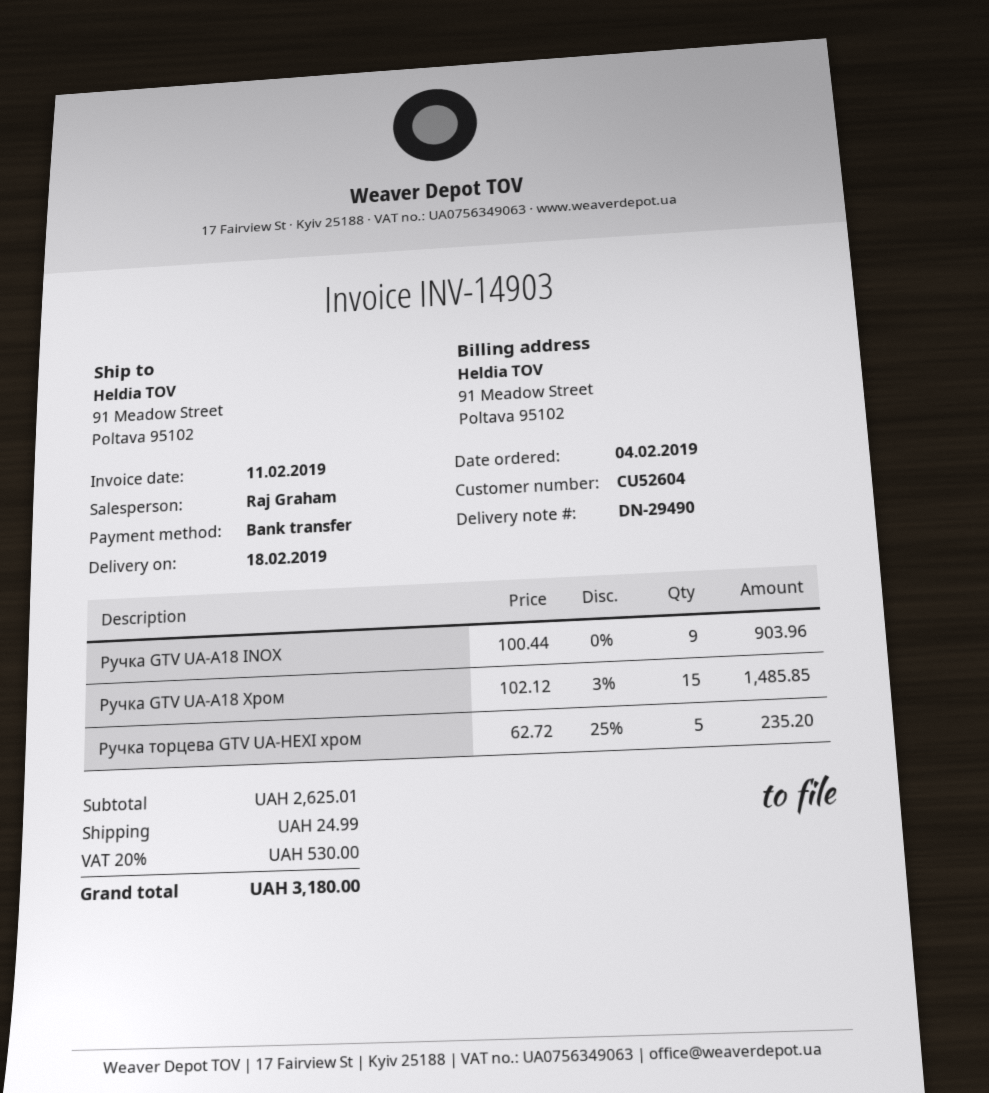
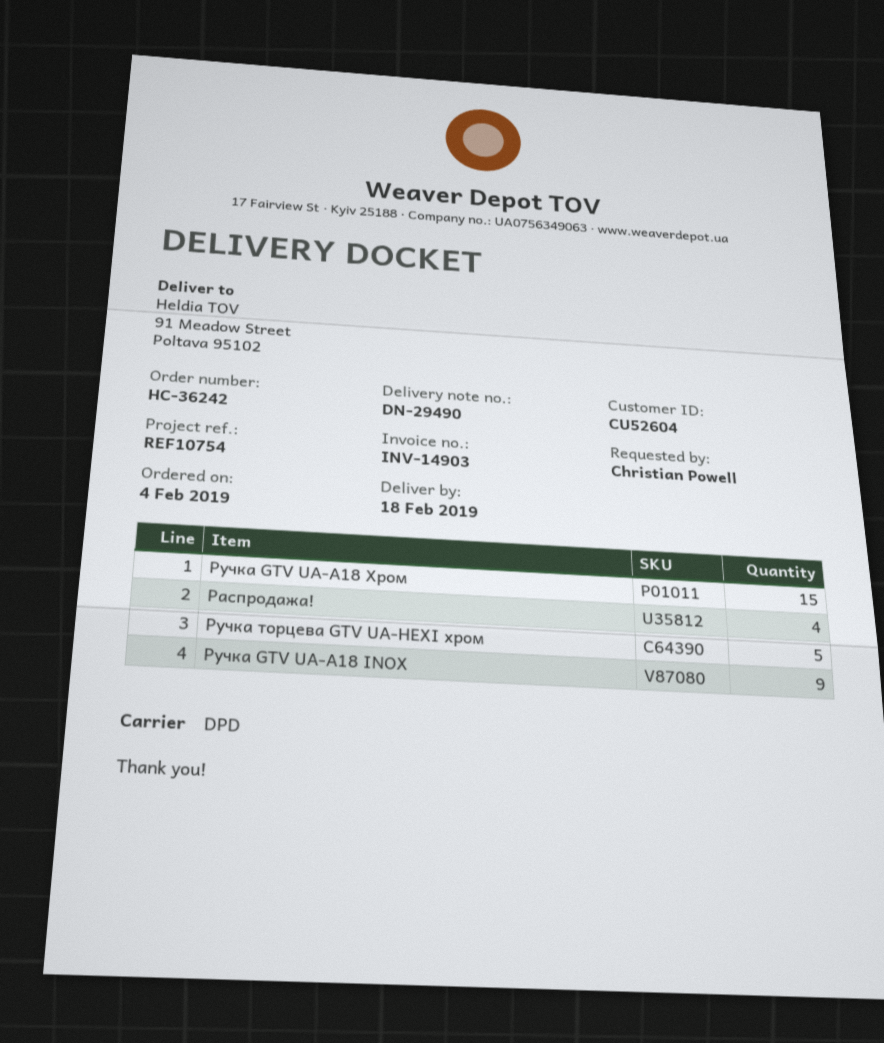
Распродажа!: none -> 4

